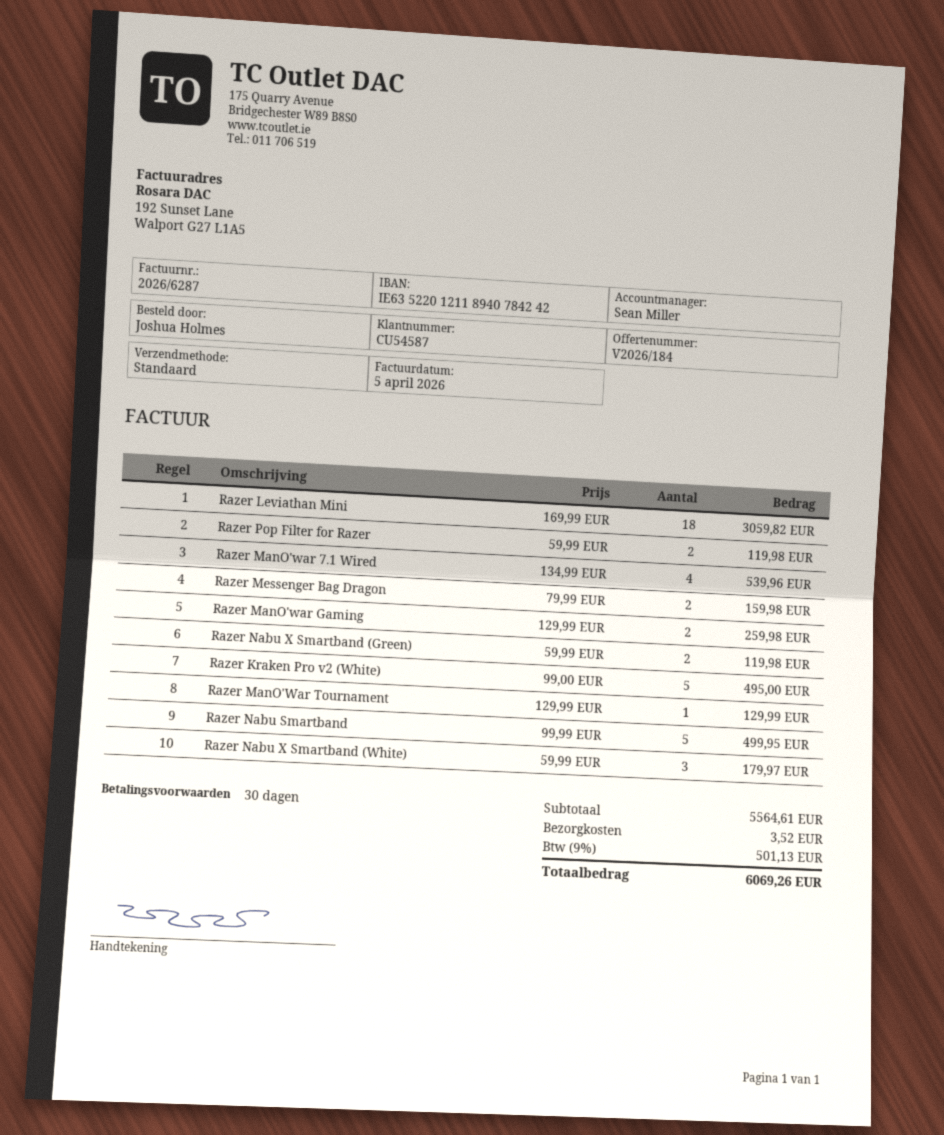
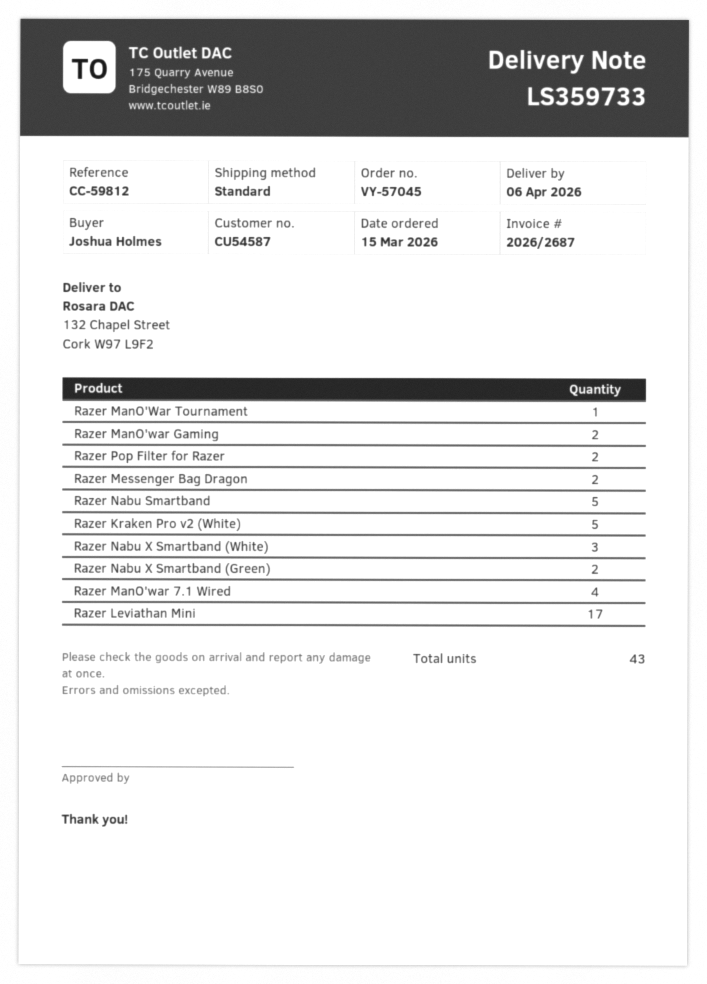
invoice number: 2026/6287 -> 2026/2687
Razer Leviathan Mini: 18 -> 17

